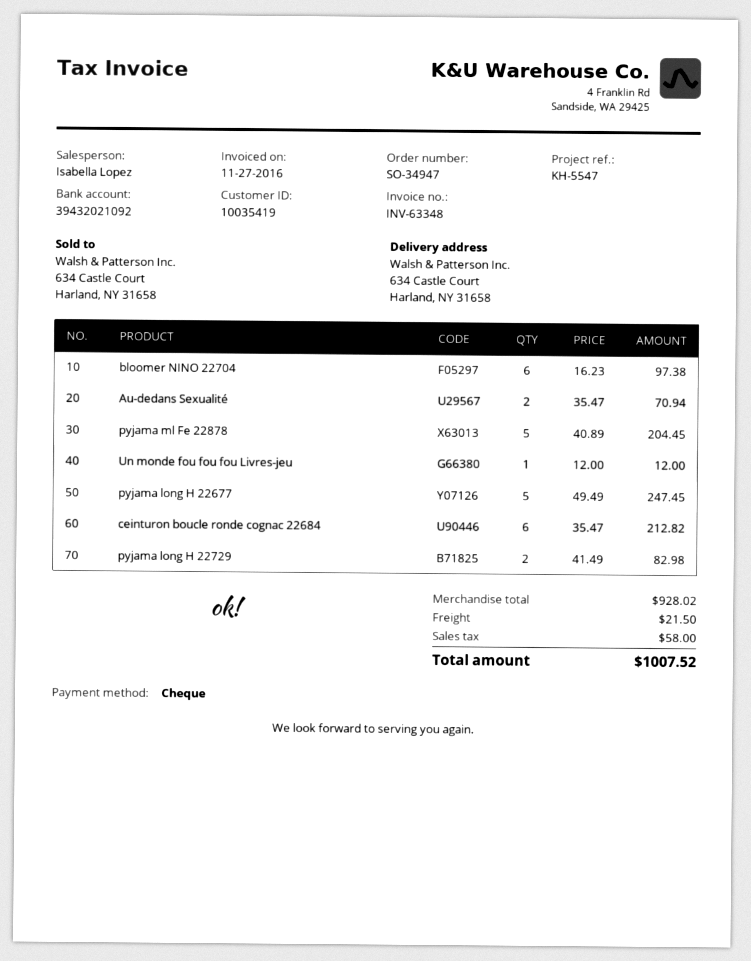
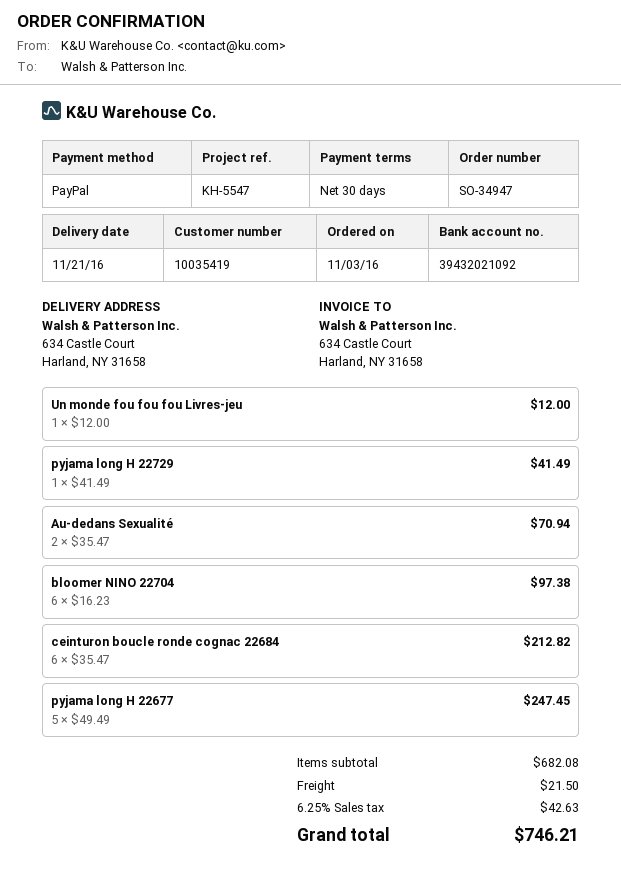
payment method: cheque -> PayPal
pyjama ml Fe 22878: 5 x 40.89 = 204.45 -> none
pyjama long H 22729: 2 x 41.49 = 82.98 -> 1 x 41.49 = 41.49
subtotal: 928.02 -> 682.08
tax: 58.00 -> 42.63
total: 1007.52 -> 746.21

